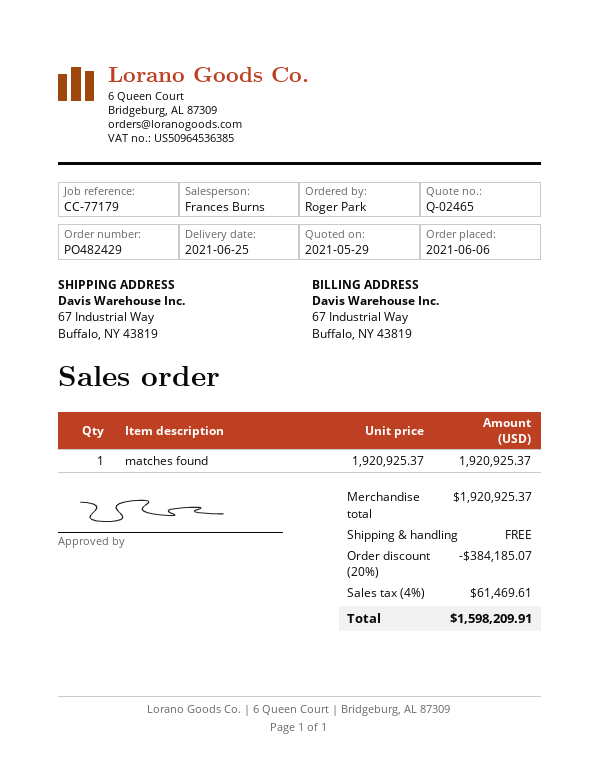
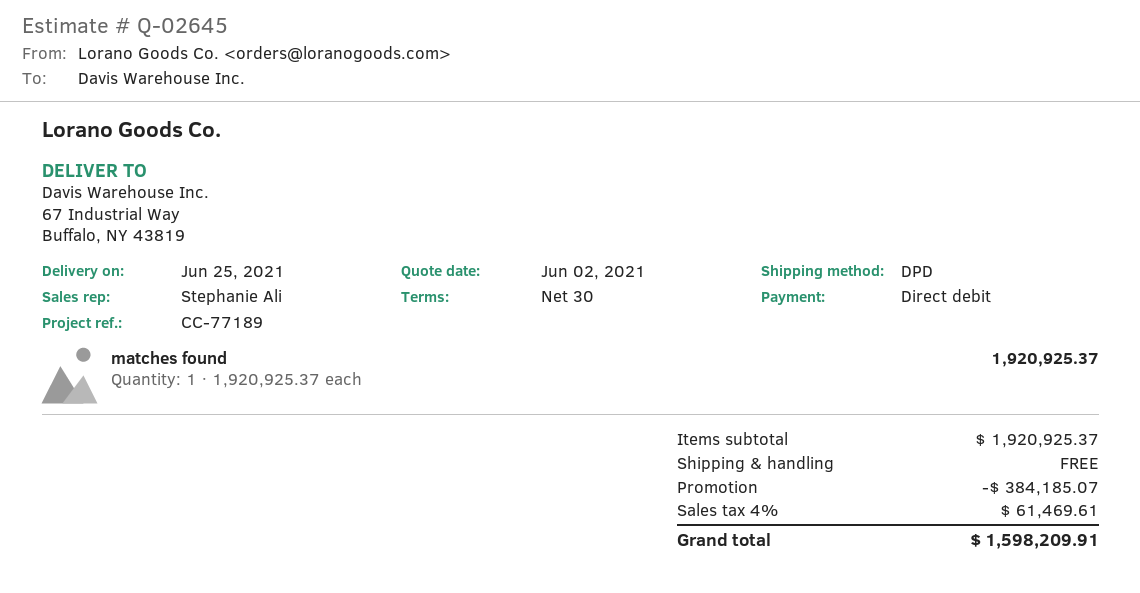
quote number: Q-02465 -> Q-02645
quote date: 2021-05-29 -> 2021-06-02
reference: CC-77179 -> CC-77189
sales rep: Frances Burns -> Stephanie Ali

